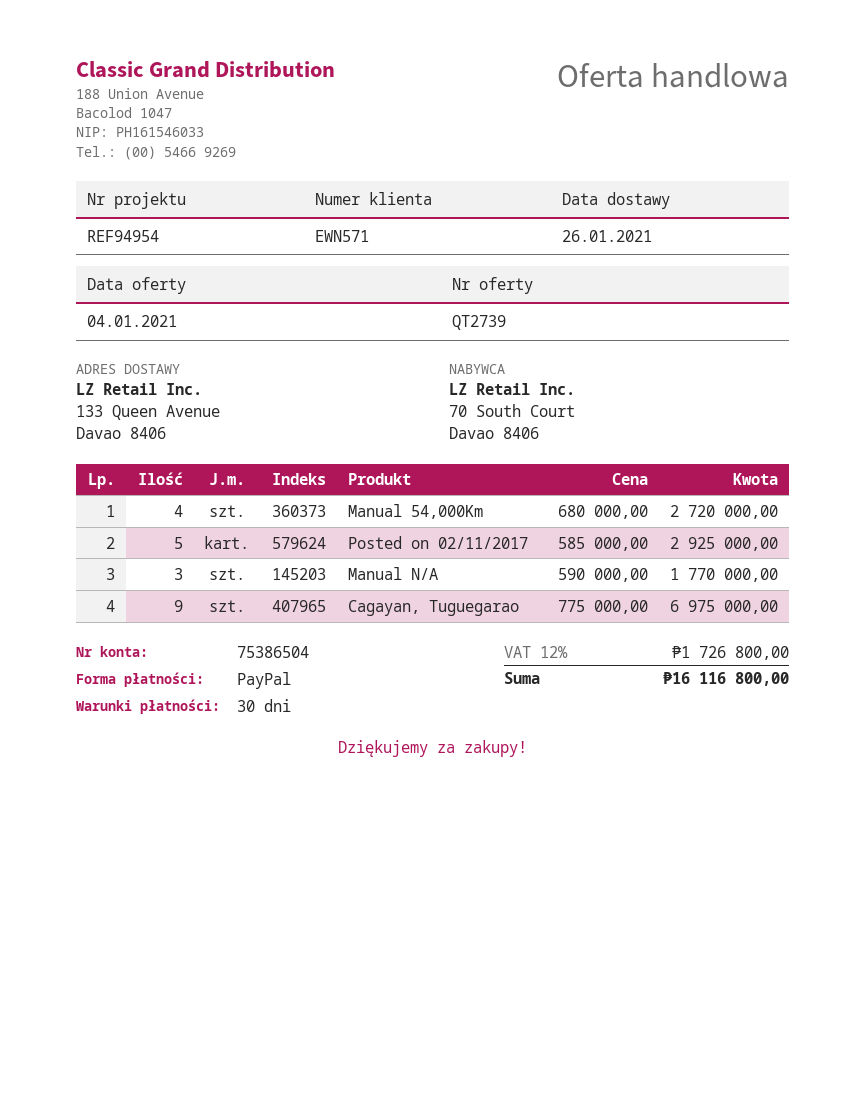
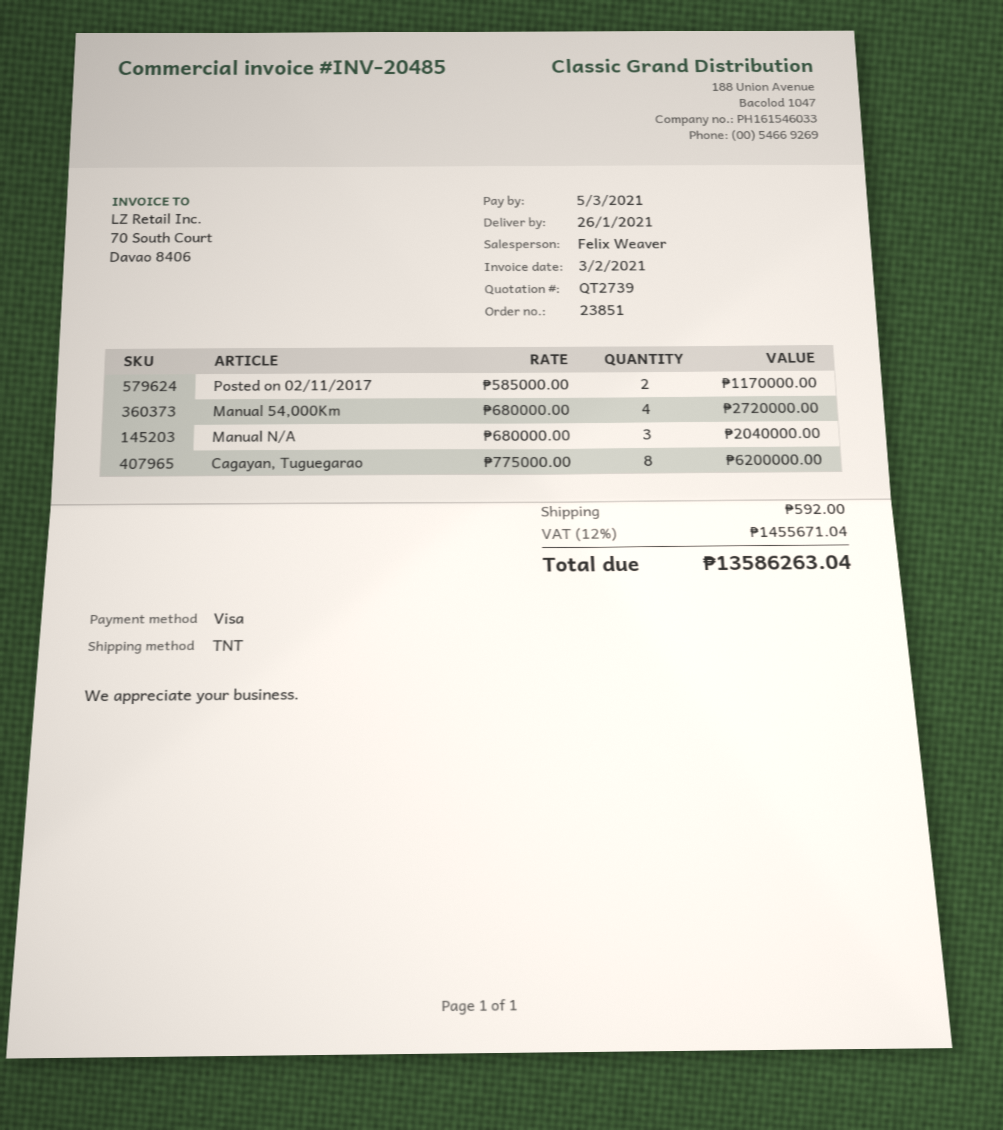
payment method: PayPal -> Visa
Posted on 02/11/2017: 5 x 585000.00 = 2925000.00 -> 2 x 585000.00 = 1170000.00
Manual N/A: 3 x 590000.00 = 1770000.00 -> 3 x 680000.00 = 2040000.00
Cagayan, Tuguegarao: 9 x 775000.00 = 6975000.00 -> 8 x 775000.00 = 6200000.00
shipping: none -> 592.00
tax: 12% = 1726800.00 -> 12% = 1455671.04
total: 16116800.00 -> 13586263.04

